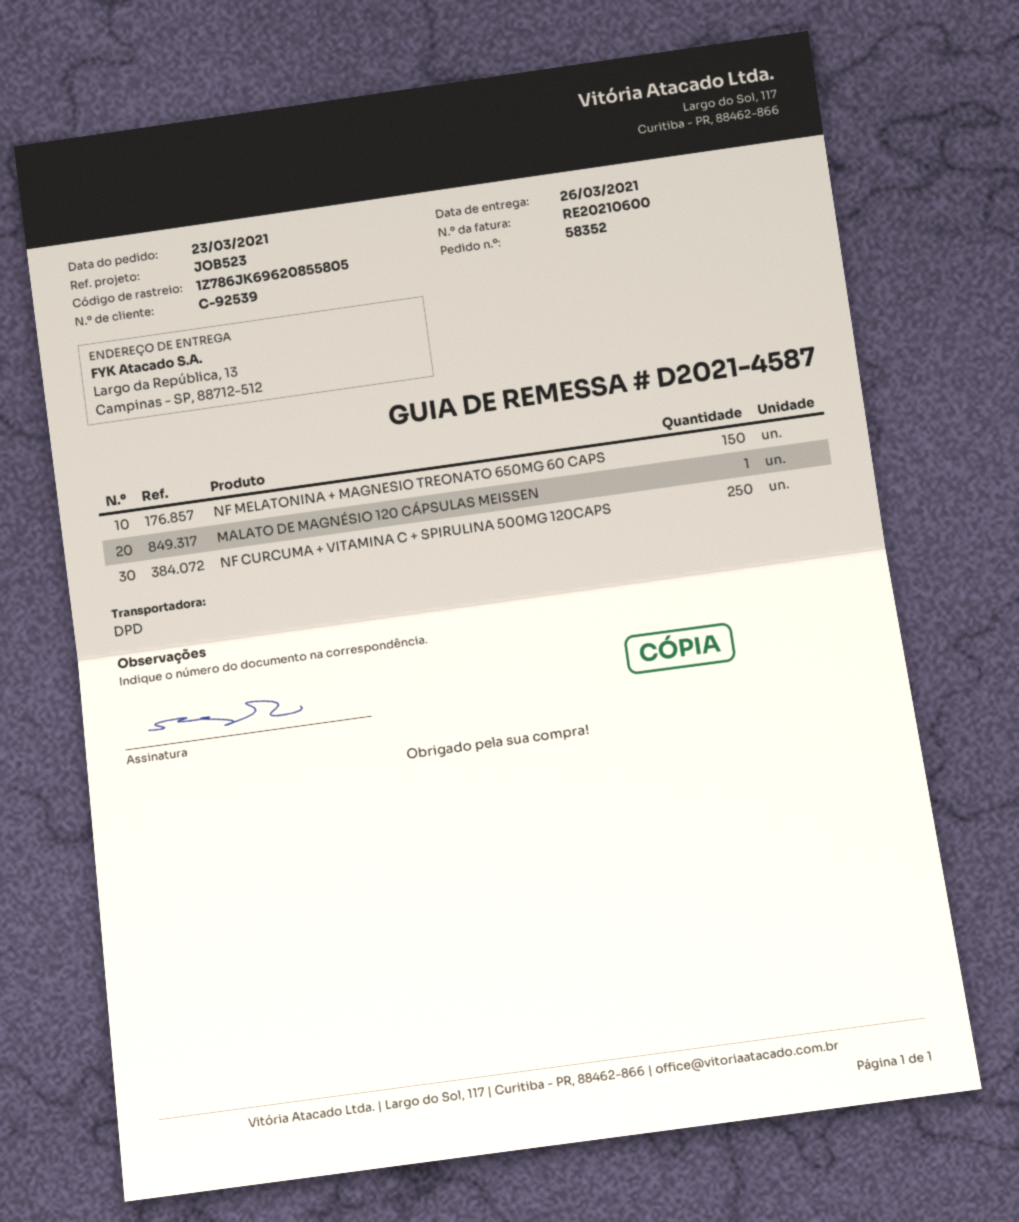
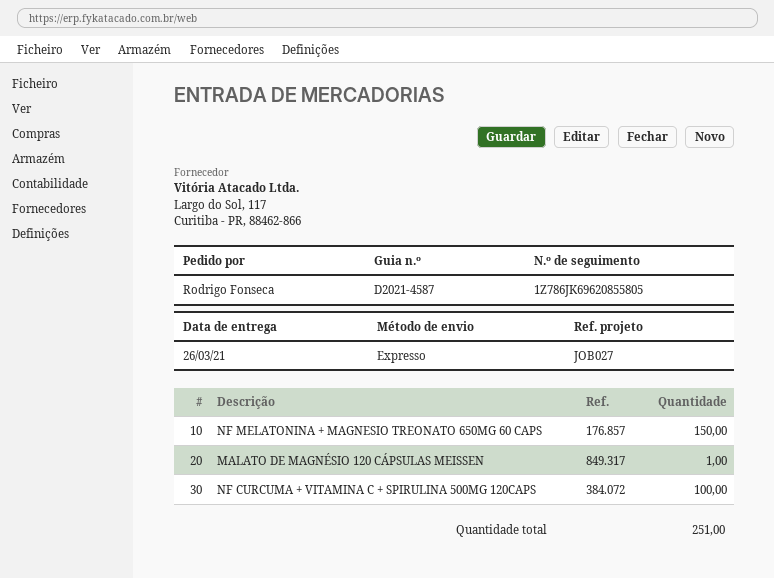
reference: JOB523 -> JOB027
shipping method: DPD -> express
NF CURCUMA + VITAMINA C + SPIRULINA 500MG 120CAPS: 250 -> 100

